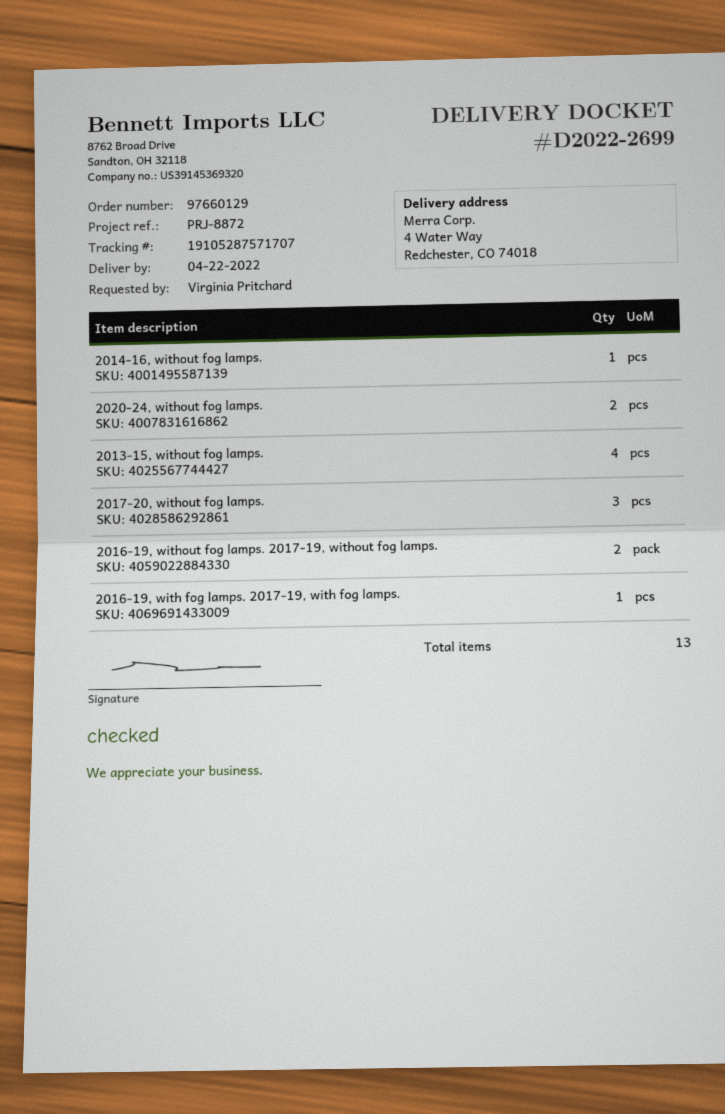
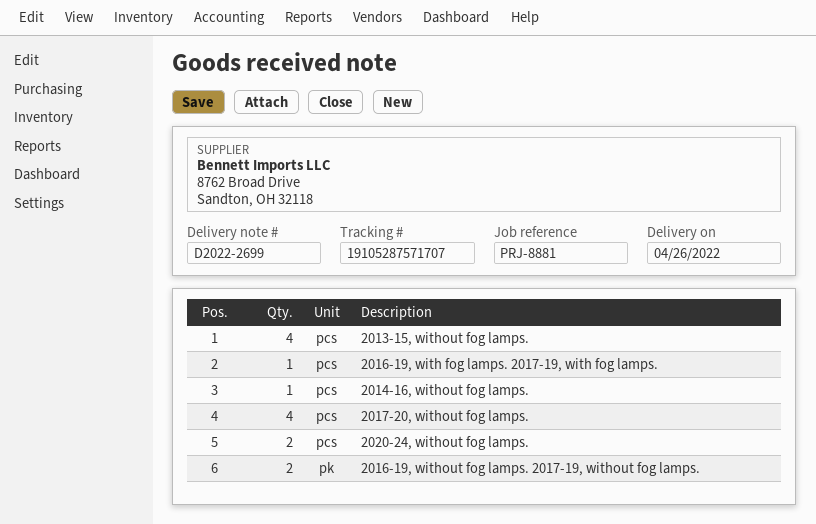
delivery date: 2022-04-22 -> 2022-04-26
reference: PRJ-8872 -> PRJ-8881
2017-20, without fog lamps.: 3 -> 4

